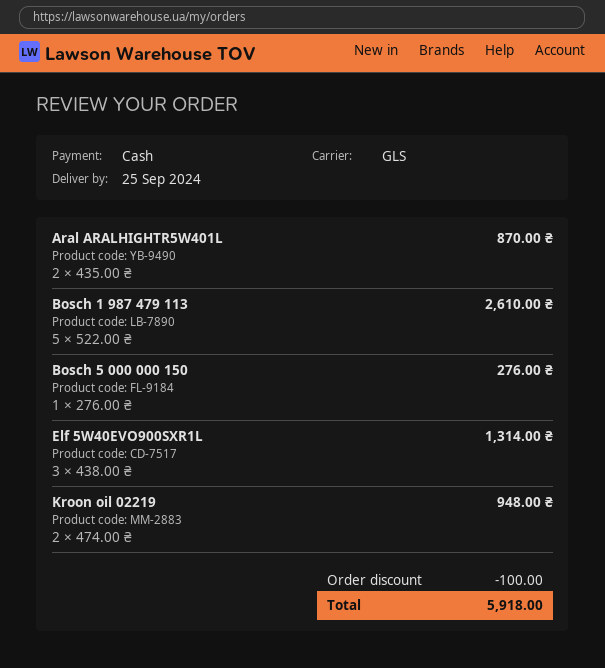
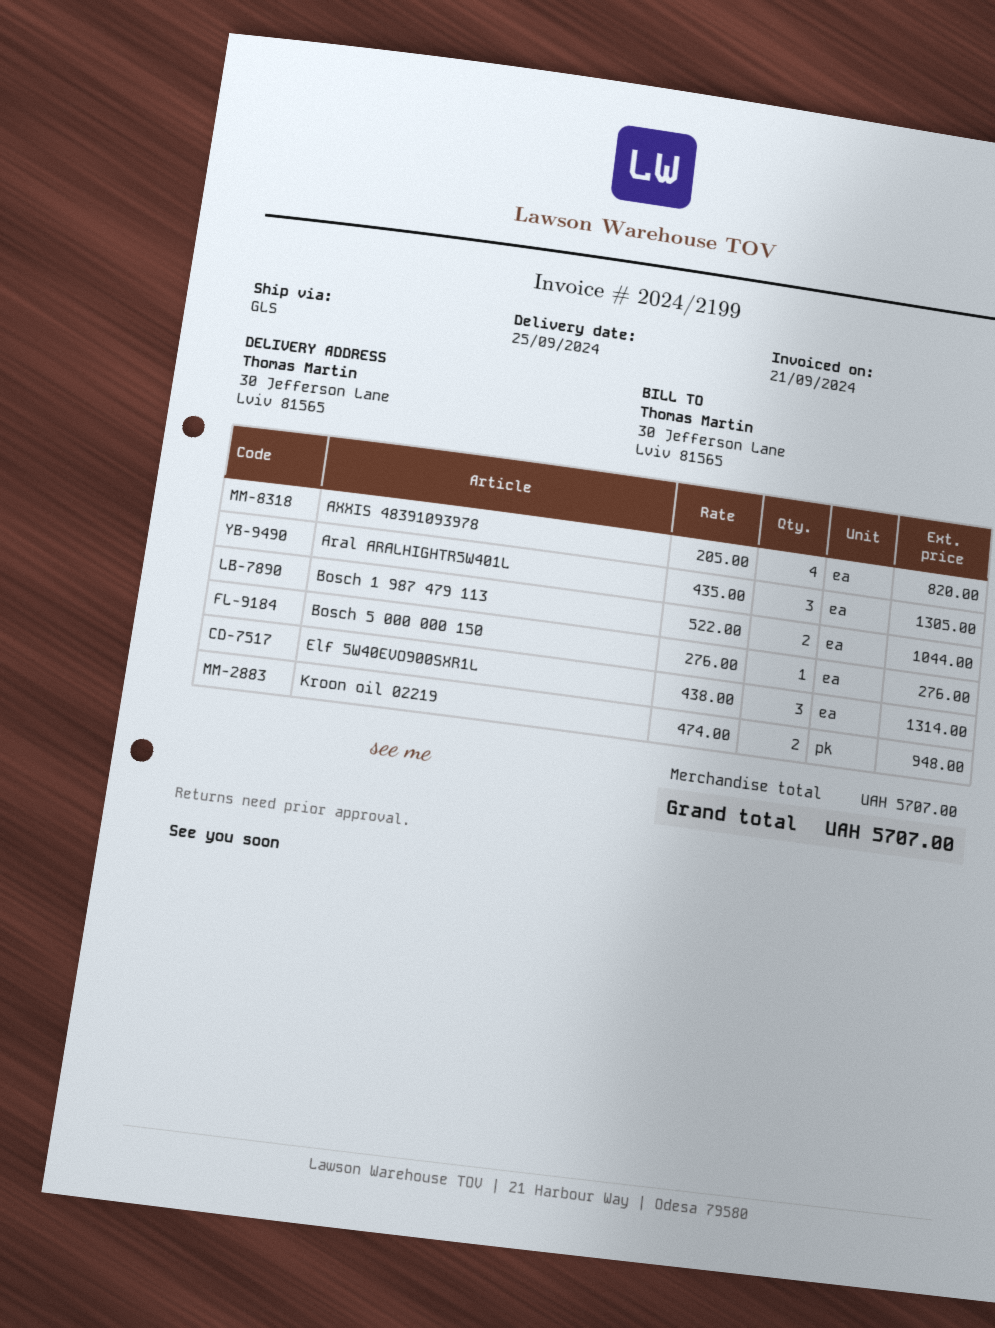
Aral ARALHIGHTR5W401L: 2 x 435.00 = 870.00 -> 3 x 435.00 = 1305.00
Bosch 1 987 479 113: 5 x 522.00 = 2610.00 -> 2 x 522.00 = 1044.00
AXXIS 48391093978: none -> 4 x 205.00 = 820.00
discount: 100.00 -> none
total: 5918.00 -> 5707.00

